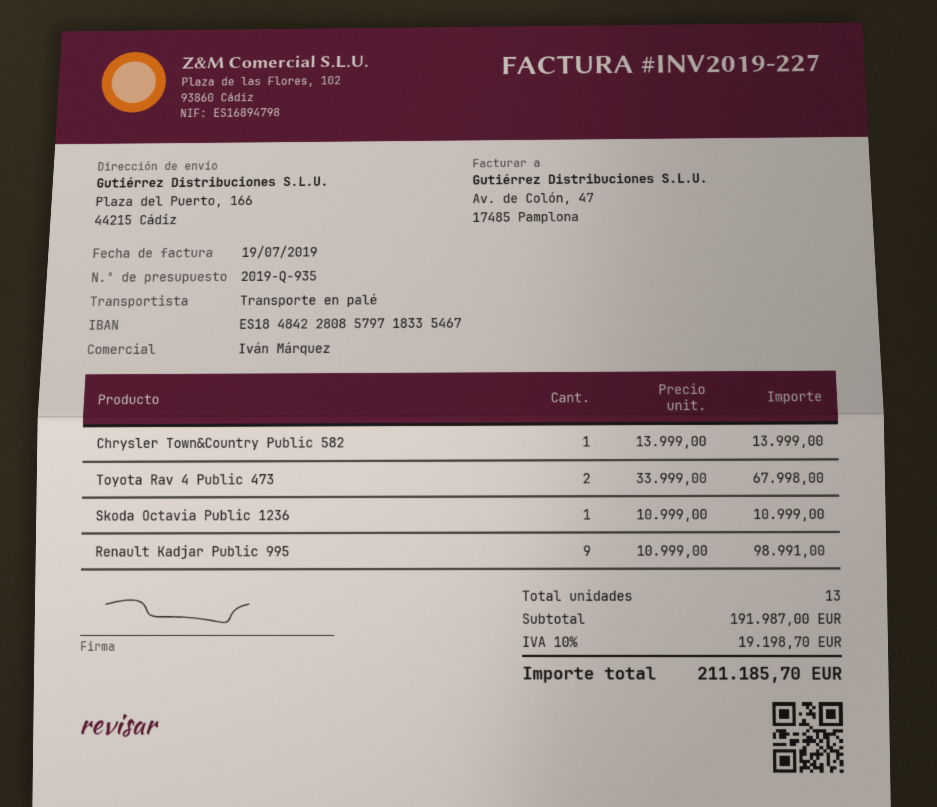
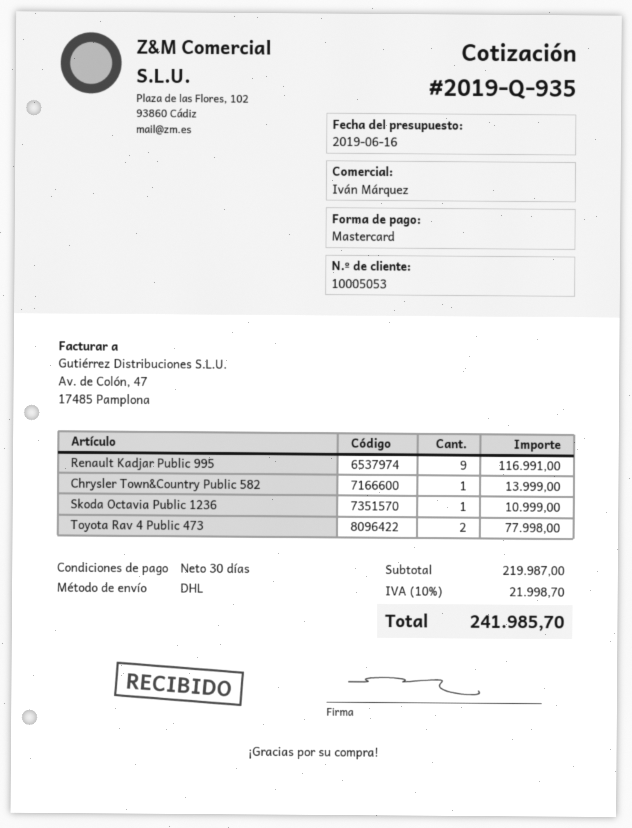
shipping method: pallet freight -> DHL
Toyota Rav 4 Public 473: 2 for 67998.00 -> 2 for 77998.00
Renault Kadjar Public 995: 9 for 98991.00 -> 9 for 116991.00
subtotal: 191987.00 -> 219987.00
tax: 10% = 19198.70 -> 10% = 21998.70
total: 211185.70 -> 241985.70

